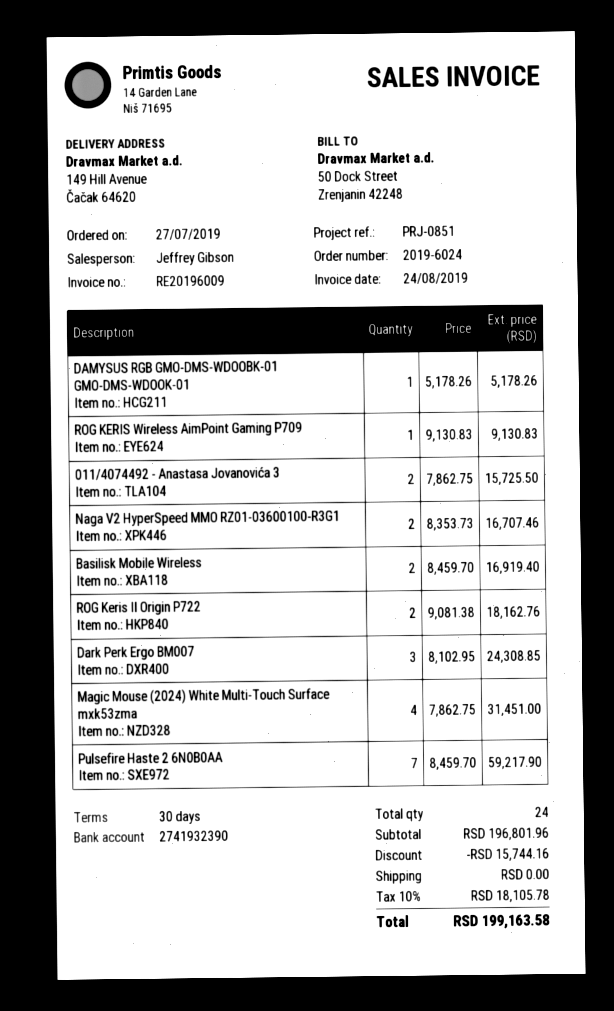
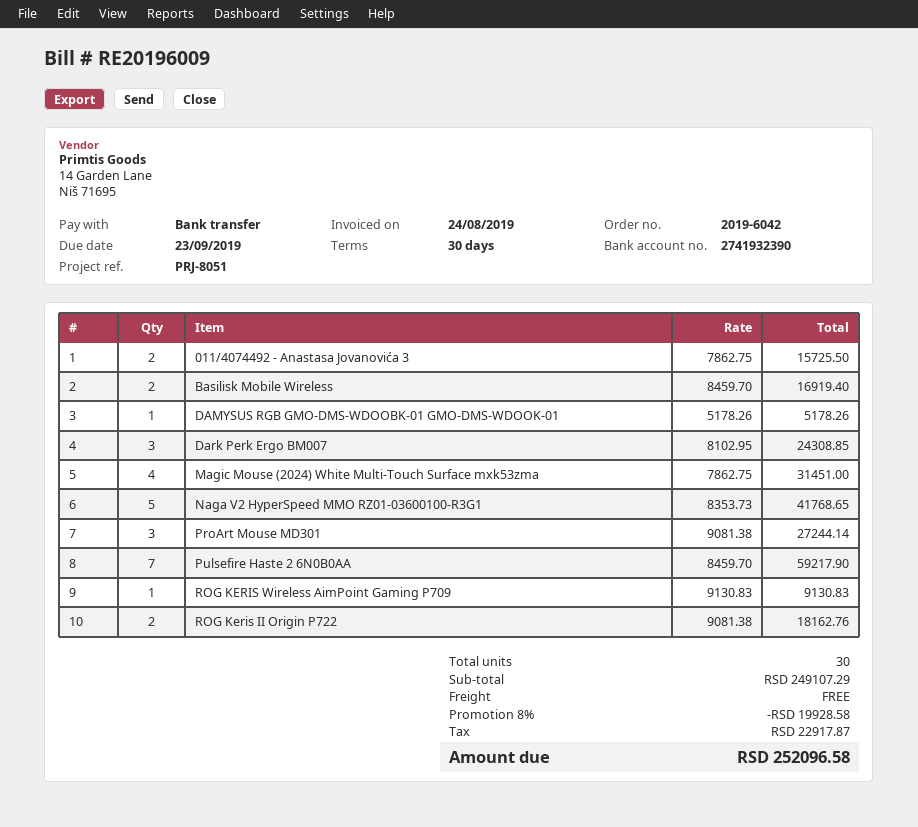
order number: 2019-6024 -> 2019-6042
reference: PRJ-0851 -> PRJ-8051
Naga V2 HyperSpeed MMO RZ01-03600100-R3G1: 2 x 8353.73 = 16707.46 -> 5 x 8353.73 = 41768.65
ProArt Mouse MD301: none -> 3 x 9081.38 = 27244.14
total quantity: 24 -> 30
subtotal: 196801.96 -> 249107.29
discount: 15744.16 -> 19928.58
tax: 18105.78 -> 22917.87
total: 199163.58 -> 252096.58

